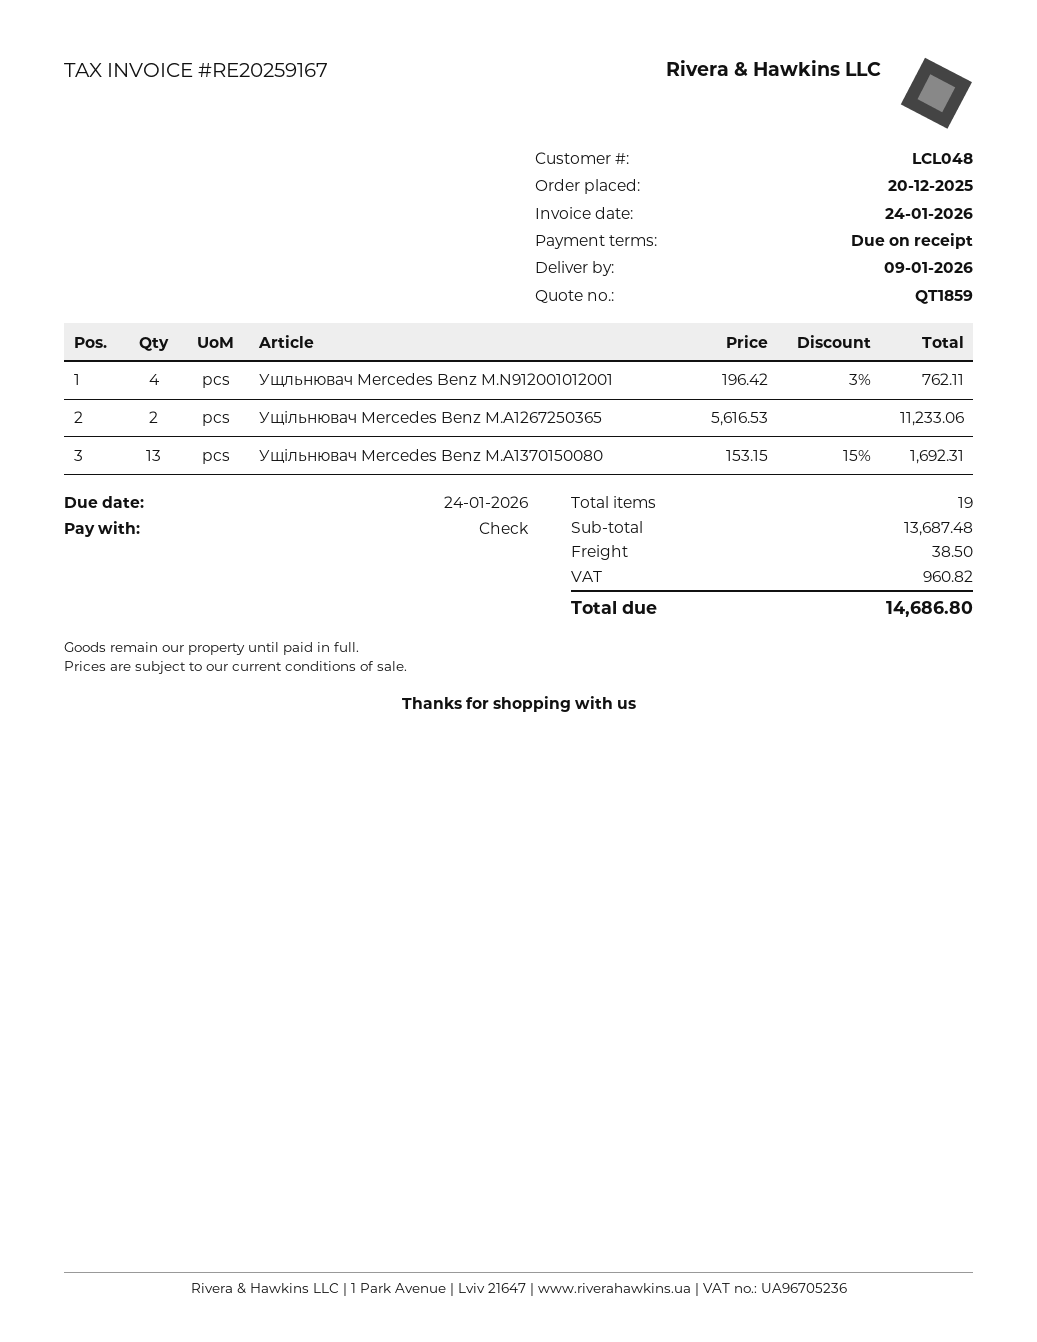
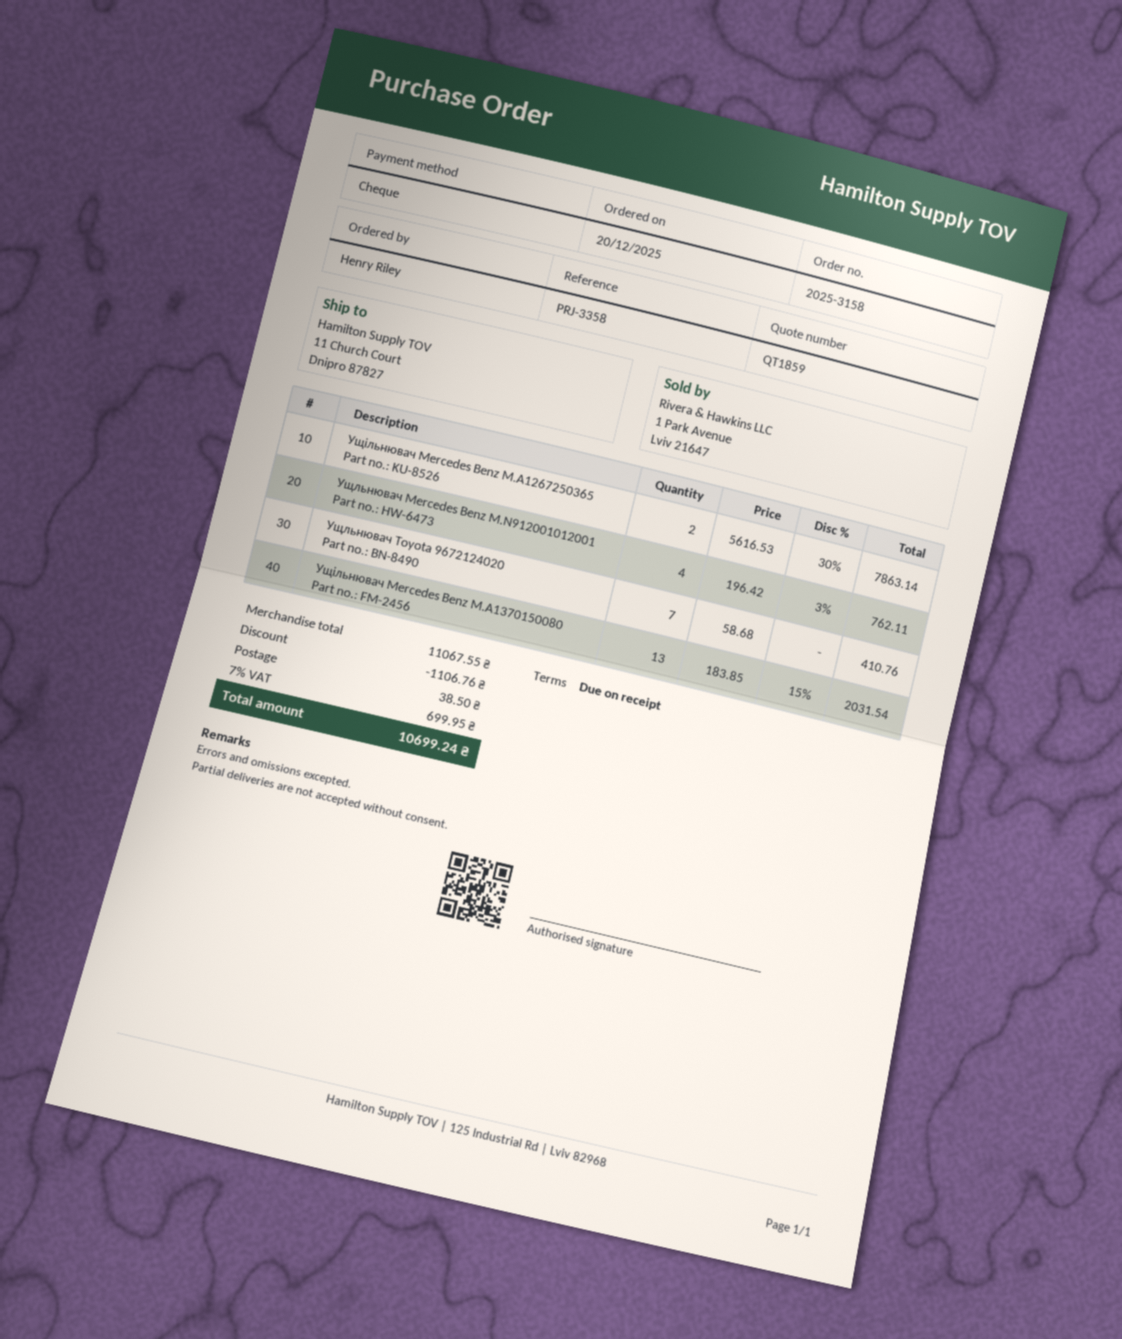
Ущільнювач Mercedes Benz M.A1267250365: 2 x 5616.53 = 11233.06 -> 2 x 5616.53 - 30% = 7863.14
Ущільнювач Mercedes Benz M.A1370150080: 13 x 153.15 - 15% = 1692.31 -> 13 x 183.85 - 15% = 2031.54
Ущльнювач Toyota 9672124020: none -> 7 x 58.68 = 410.76
subtotal: 13687.48 -> 11067.55
discount: none -> 1106.76
tax: 960.82 -> 699.95
total: 14686.80 -> 10699.24

